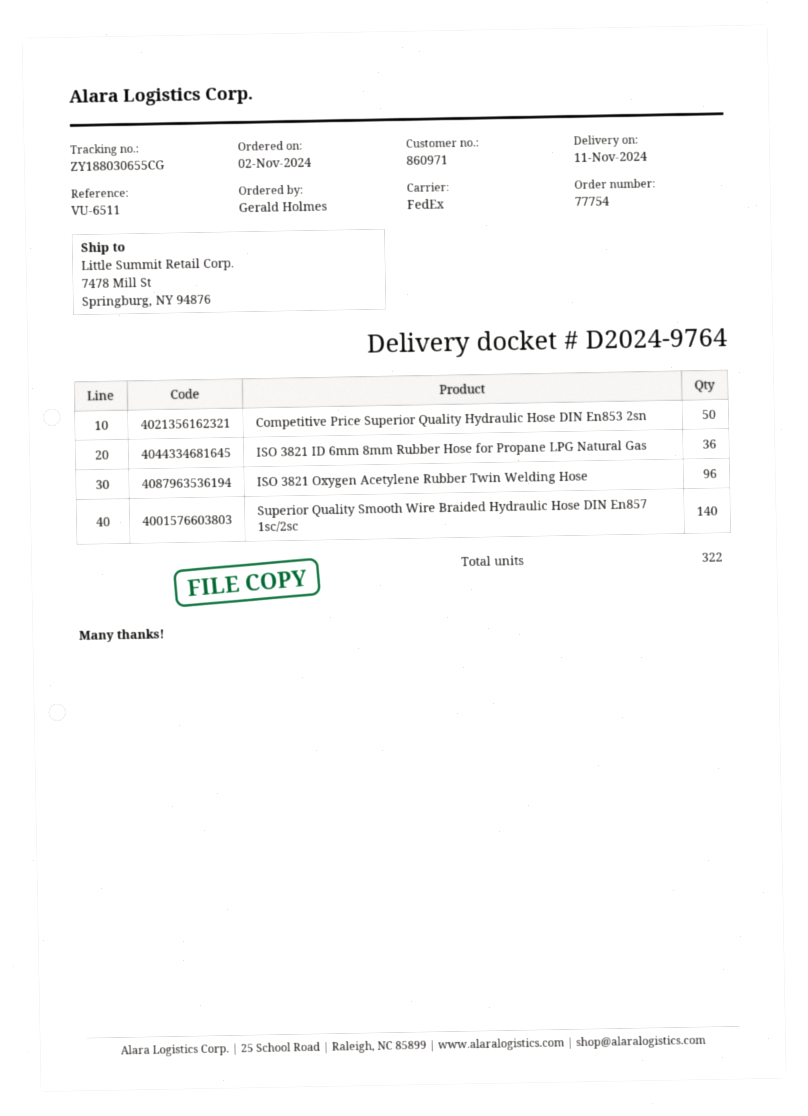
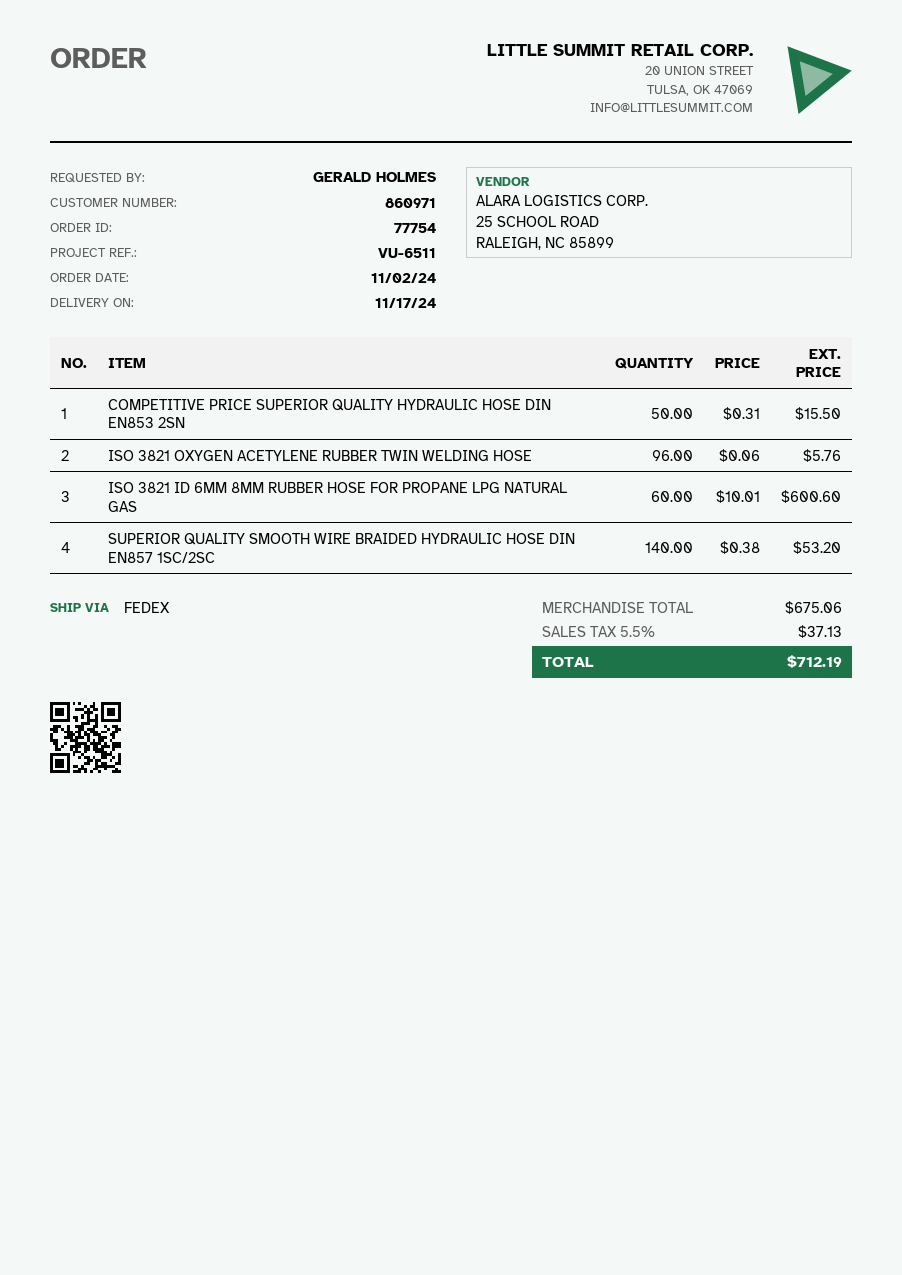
delivery date: 2024-11-11 -> 2024-11-17
ISO 3821 ID 6mm 8mm Rubber Hose for Propane LPG Natural Gas: 36 -> 60

